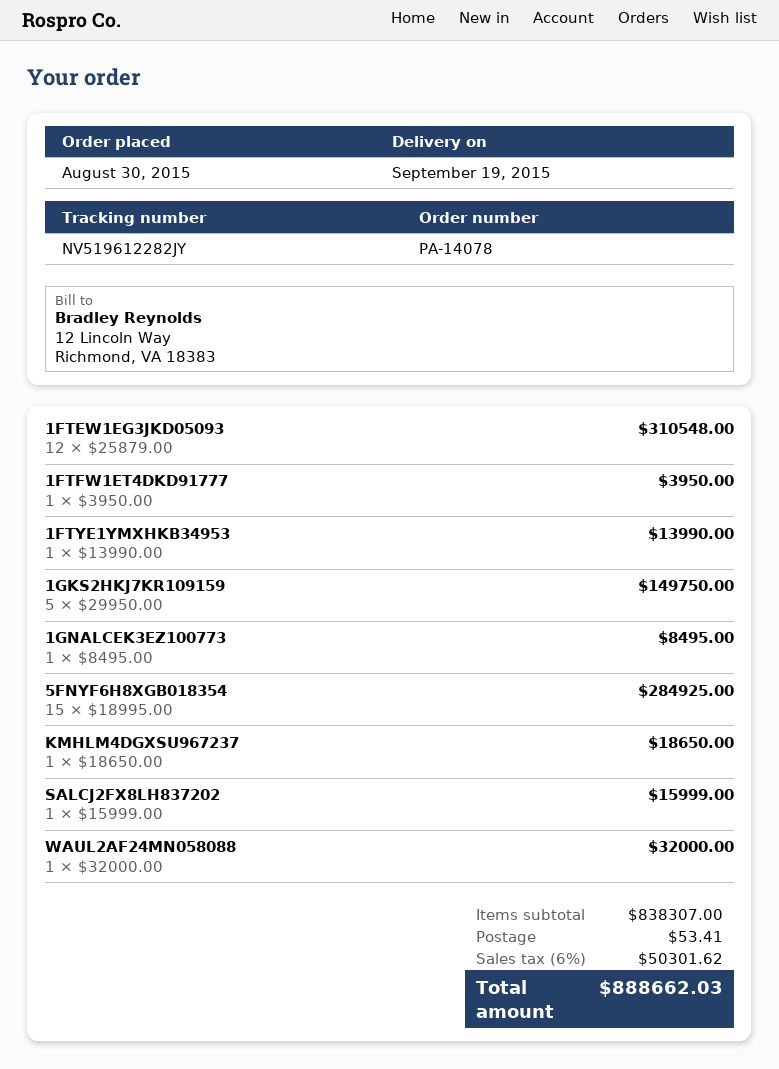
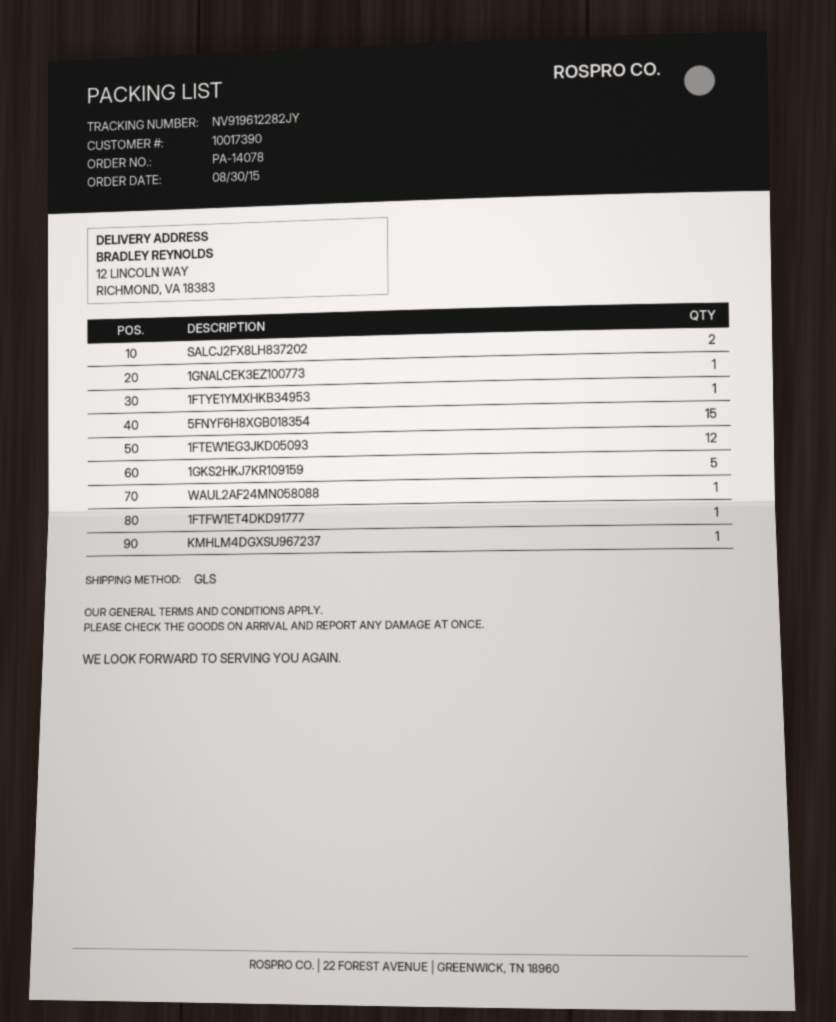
tracking number: NV519612282JY -> NV919612282JY
SALCJ2FX8LH837202: 1 -> 2

